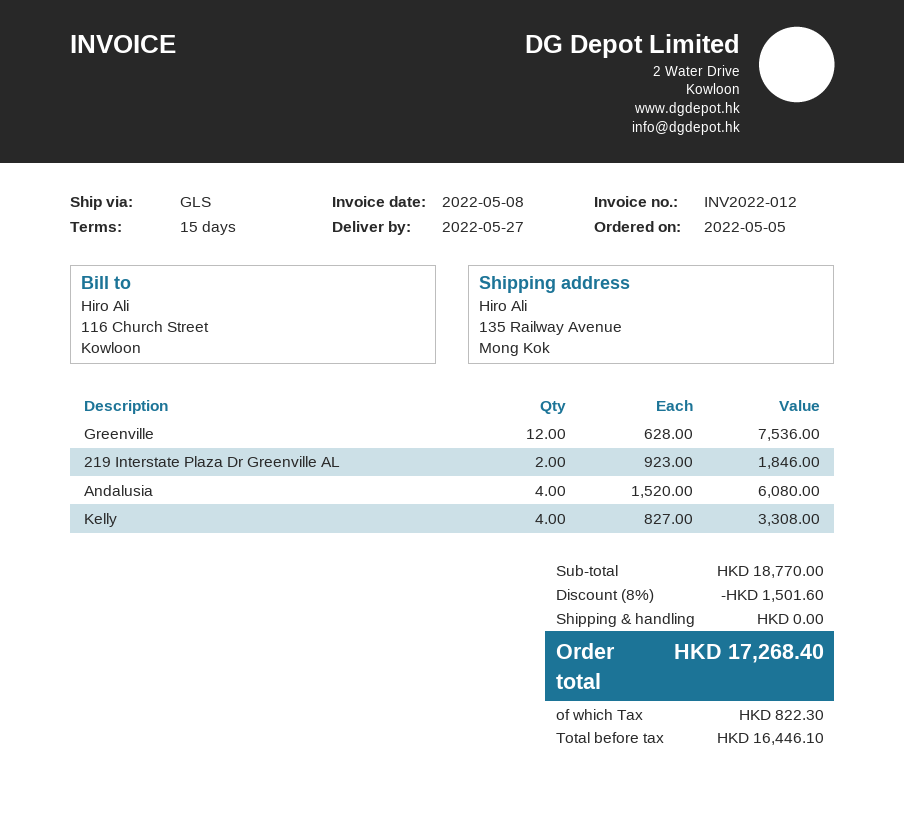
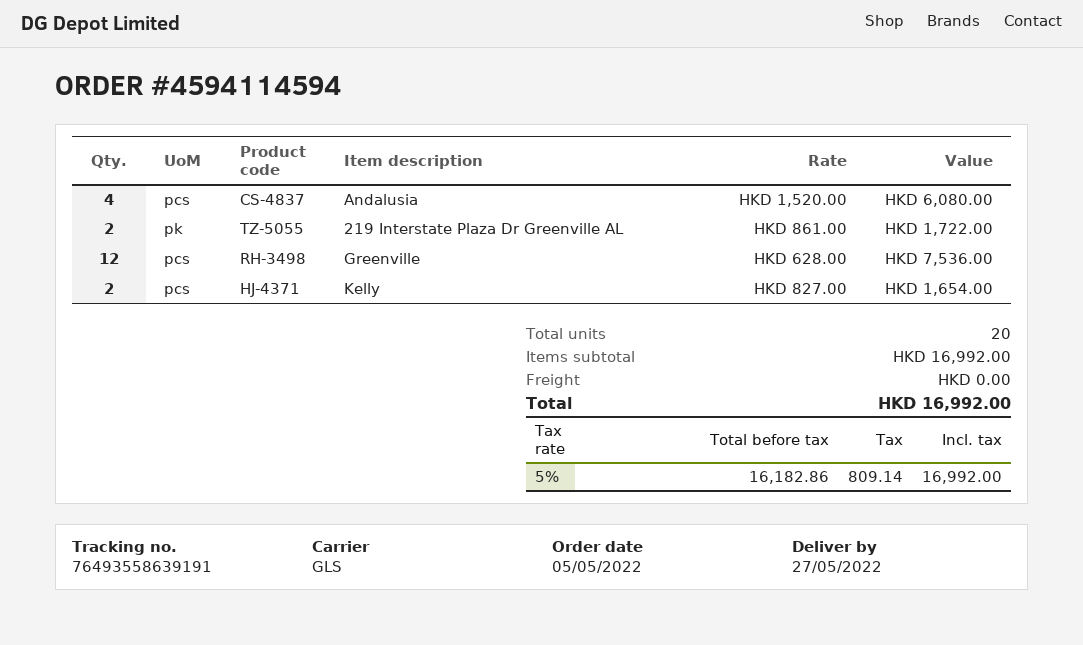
219 Interstate Plaza Dr Greenville AL: 2 x 923.00 = 1846.00 -> 2 x 861.00 = 1722.00
Kelly: 4 x 827.00 = 3308.00 -> 2 x 827.00 = 1654.00
subtotal: 18770.00 -> 16992.00
discount: 8% = 1501.60 -> none
net: 16446.10 -> 16182.86
tax: 822.30 -> 809.14
total: 17268.40 -> 16992.00

